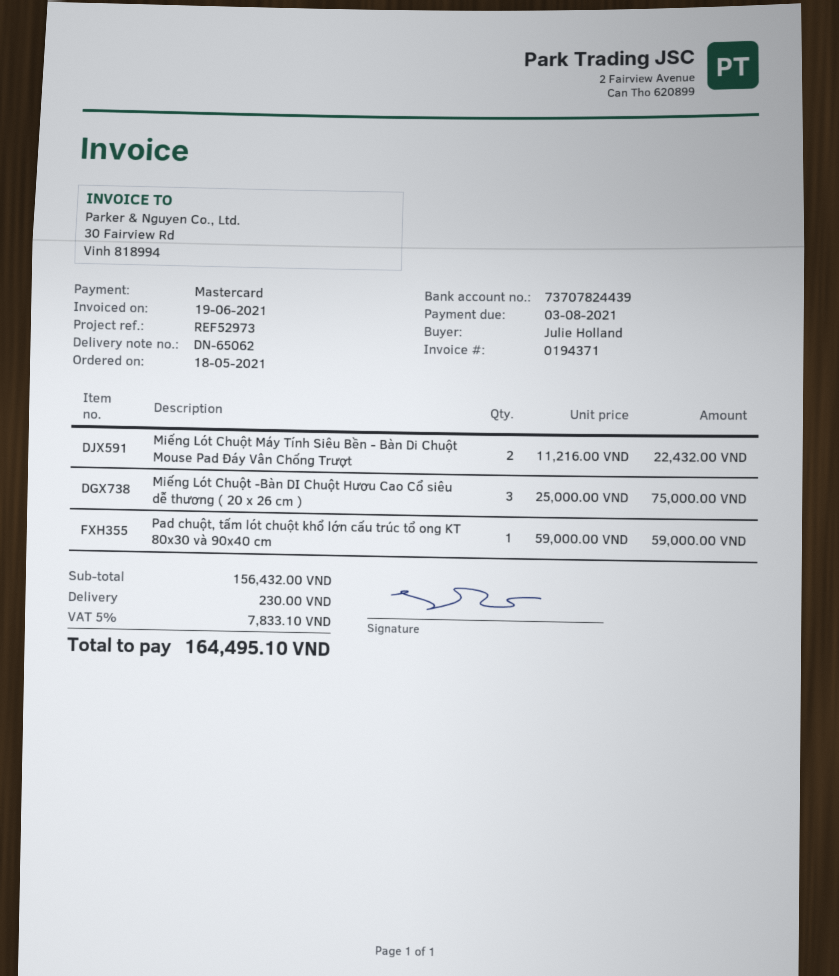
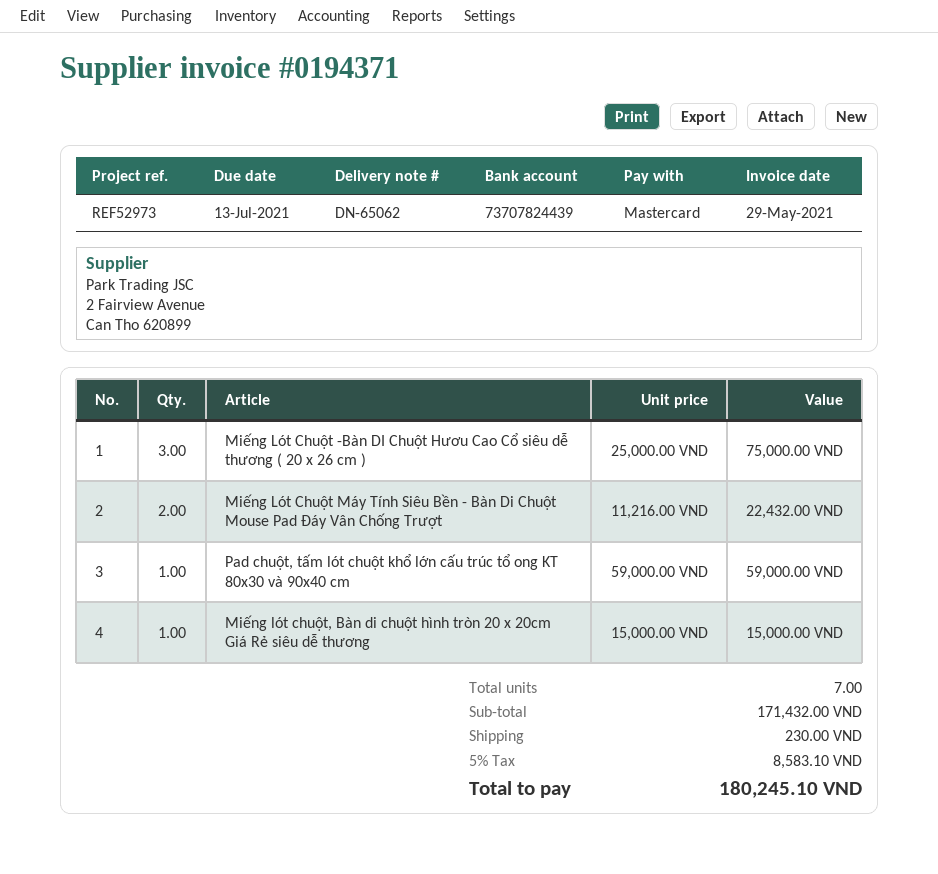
invoice date: 2021-06-19 -> 2021-05-29
due date: 2021-08-03 -> 2021-07-13
Miếng lót chuột, Bàn di chuột hình tròn 20 x 20cm Giá Rẻ siêu dễ thương: none -> 1 x 15000.00 = 15000.00
subtotal: 156432.00 -> 171432.00
tax: 5% = 7833.10 -> 5% = 8583.10
total: 164495.10 -> 180245.10

